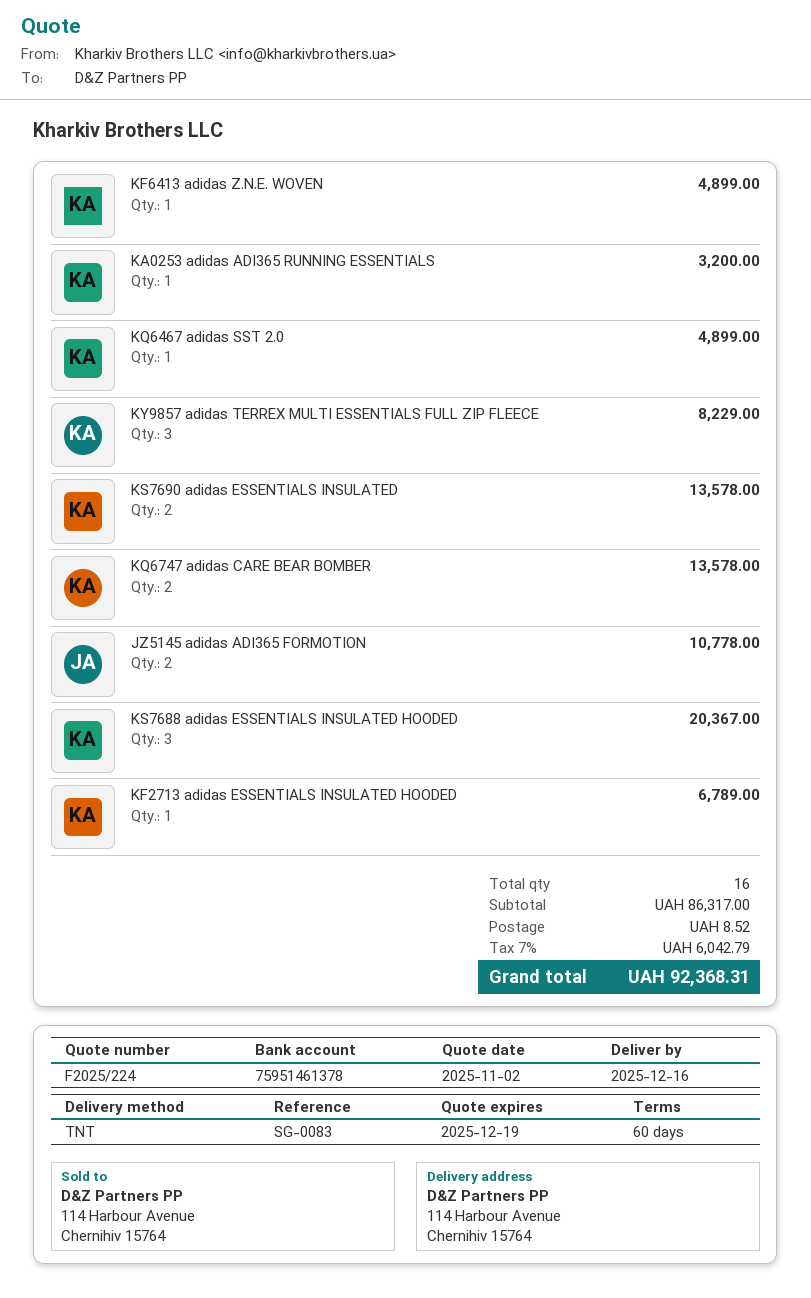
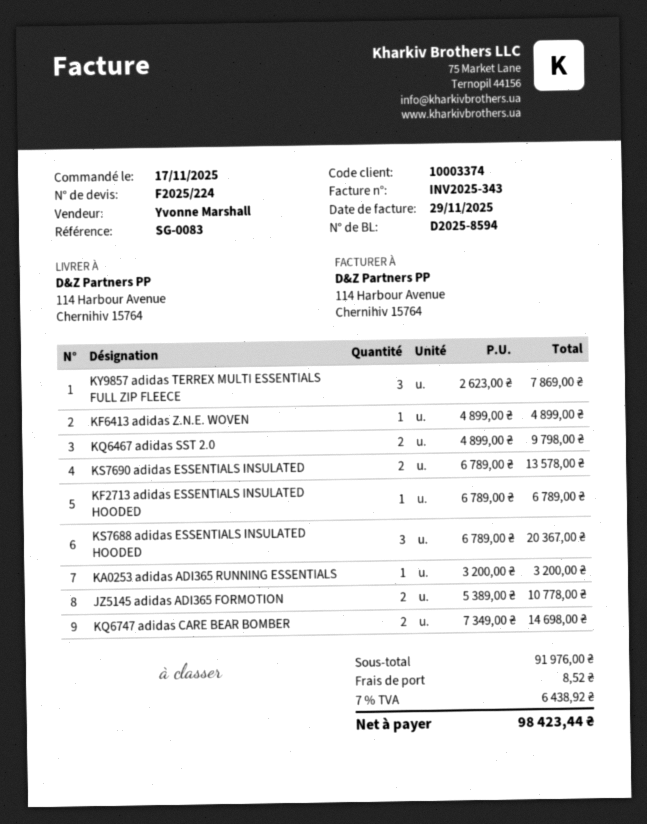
KQ6467 adidas SST 2.0: 1 for 4899.00 -> 2 for 9798.00
KY9857 adidas TERREX MULTI ESSENTIALS FULL ZIP FLEECE: 3 for 8229.00 -> 3 for 7869.00
KQ6747 adidas CARE BEAR BOMBER: 2 for 13578.00 -> 2 for 14698.00
subtotal: 86317.00 -> 91976.00
tax: 7% = 6042.79 -> 7% = 6438.92
total: 92368.31 -> 98423.44

